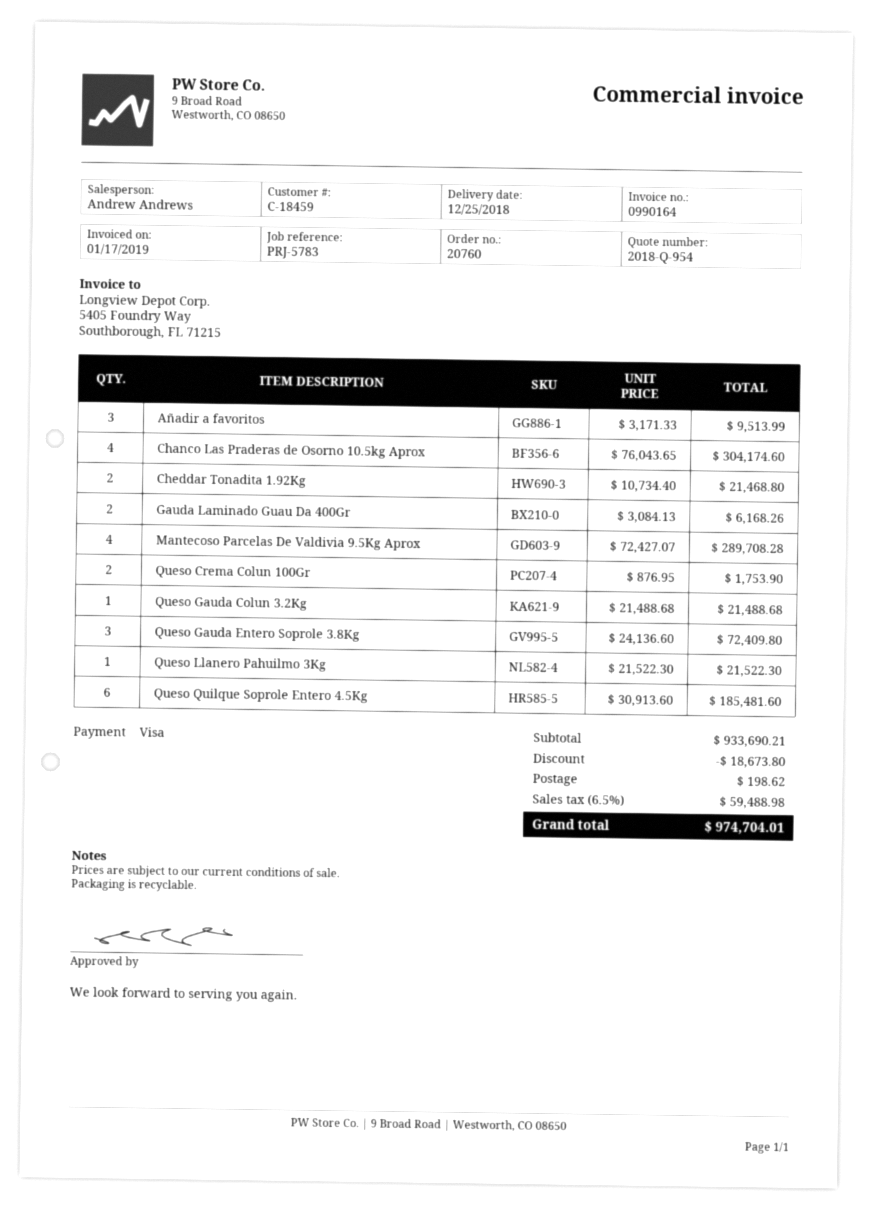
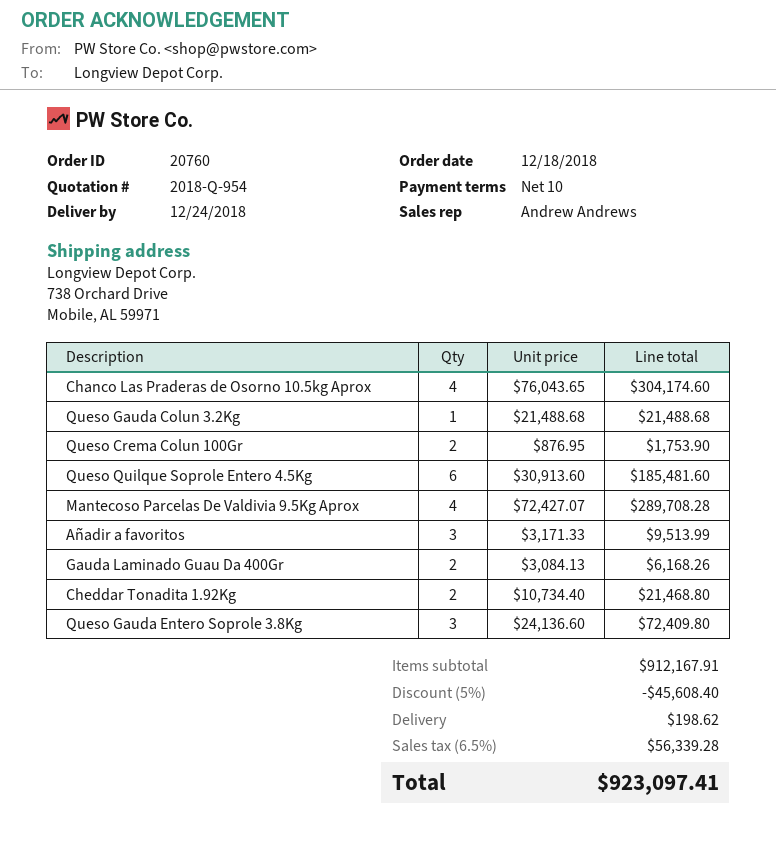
delivery date: 2018-12-25 -> 2018-12-24
Queso Llanero Pahuilmo 3Kg: 1 x 21522.30 = 21522.30 -> none
subtotal: 933690.21 -> 912167.91
discount: 18673.80 -> 45608.40
tax: 6.5% = 59488.98 -> 6.5% = 56339.28
total: 974704.01 -> 923097.41

